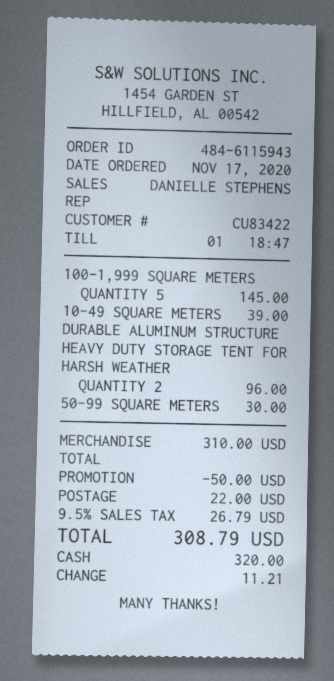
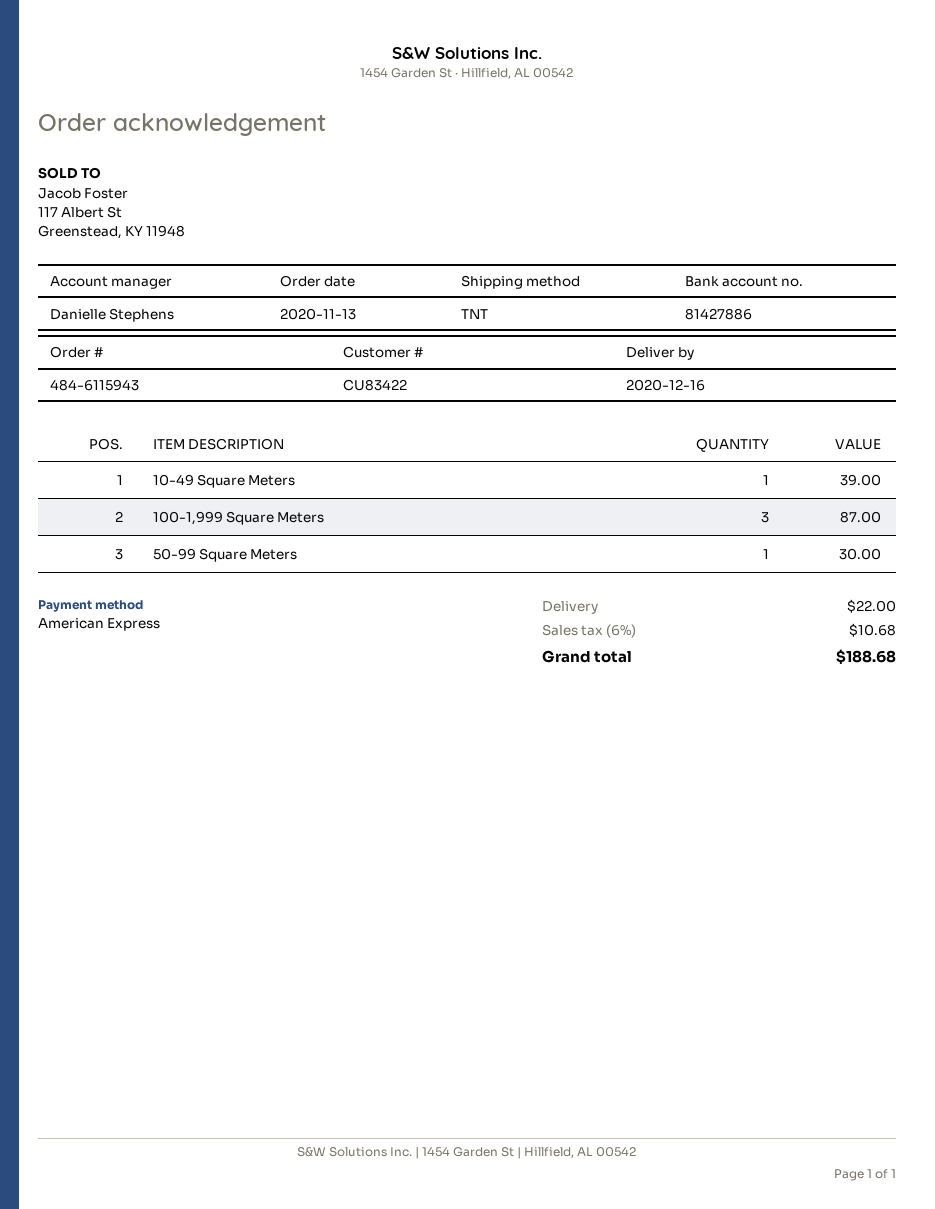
order date: 2020-11-17 -> 2020-11-13
payment method: cash -> American Express
100-1,999 SQUARE METERS: 5 for 145.00 -> 3 for 87.00
DURABLE ALUMINUM STRUCTURE HEAVY DUTY STORAGE TENT FOR HARSH WEATHER: 2 for 96.00 -> none
discount: 50.00 -> none
tax: 9.5% = 26.79 -> 6% = 10.68
total: 308.79 -> 188.68

